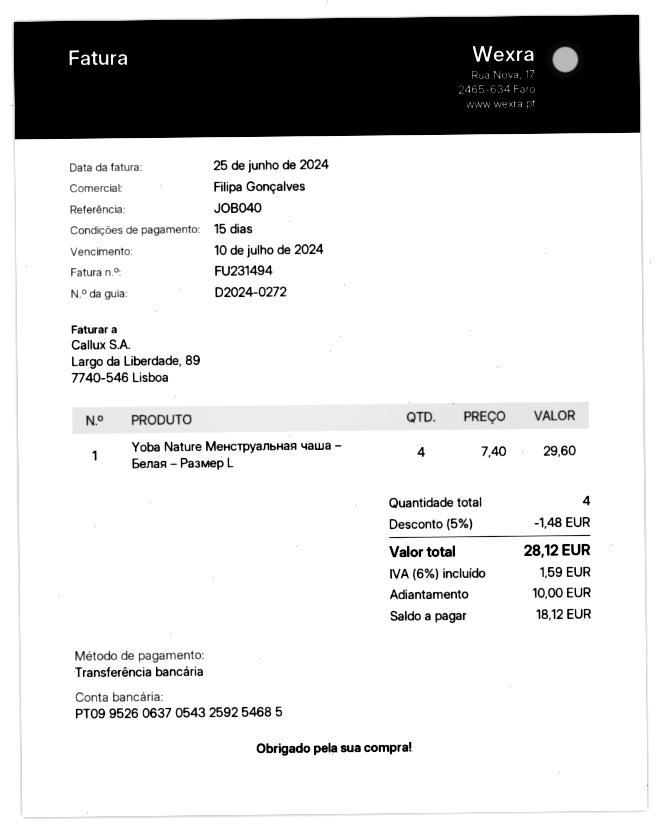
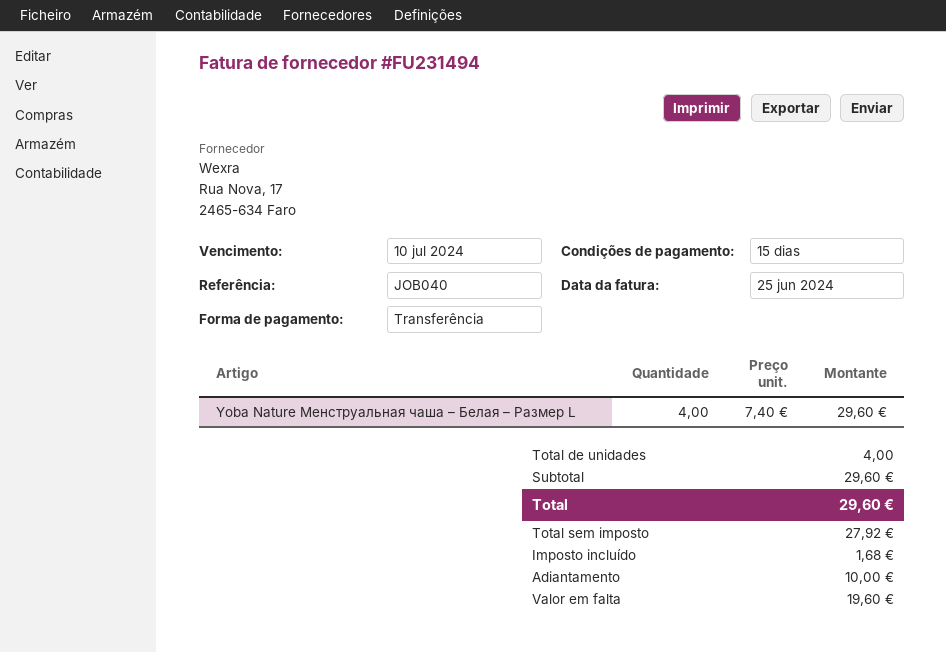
discount: 5% = 1.48 -> none
tax: 1.59 -> 1.68
total: 28.12 -> 29.60
balance: 18.12 -> 19.60

